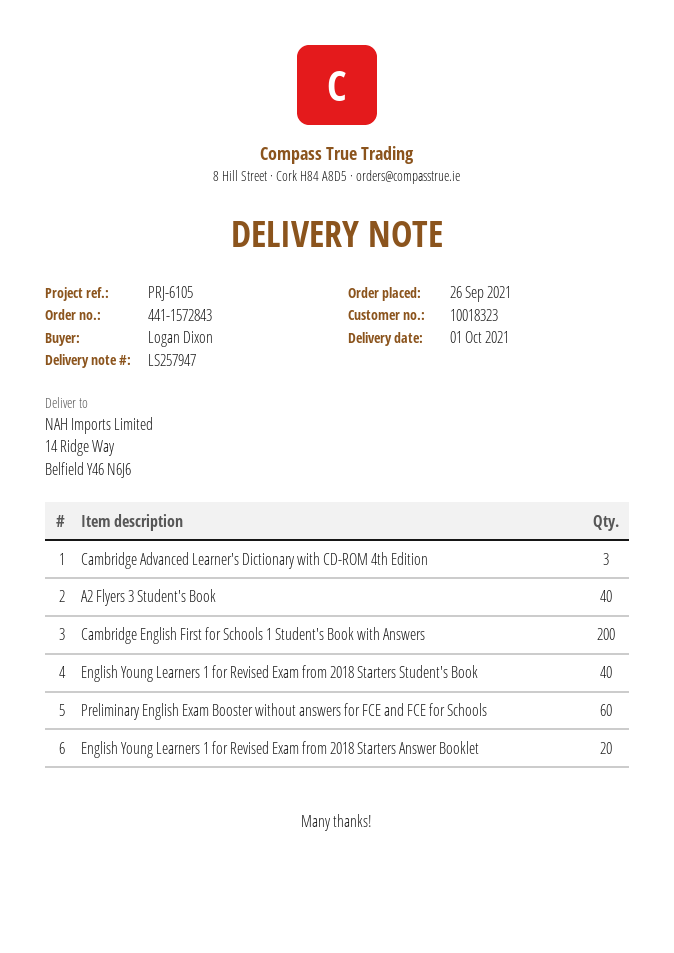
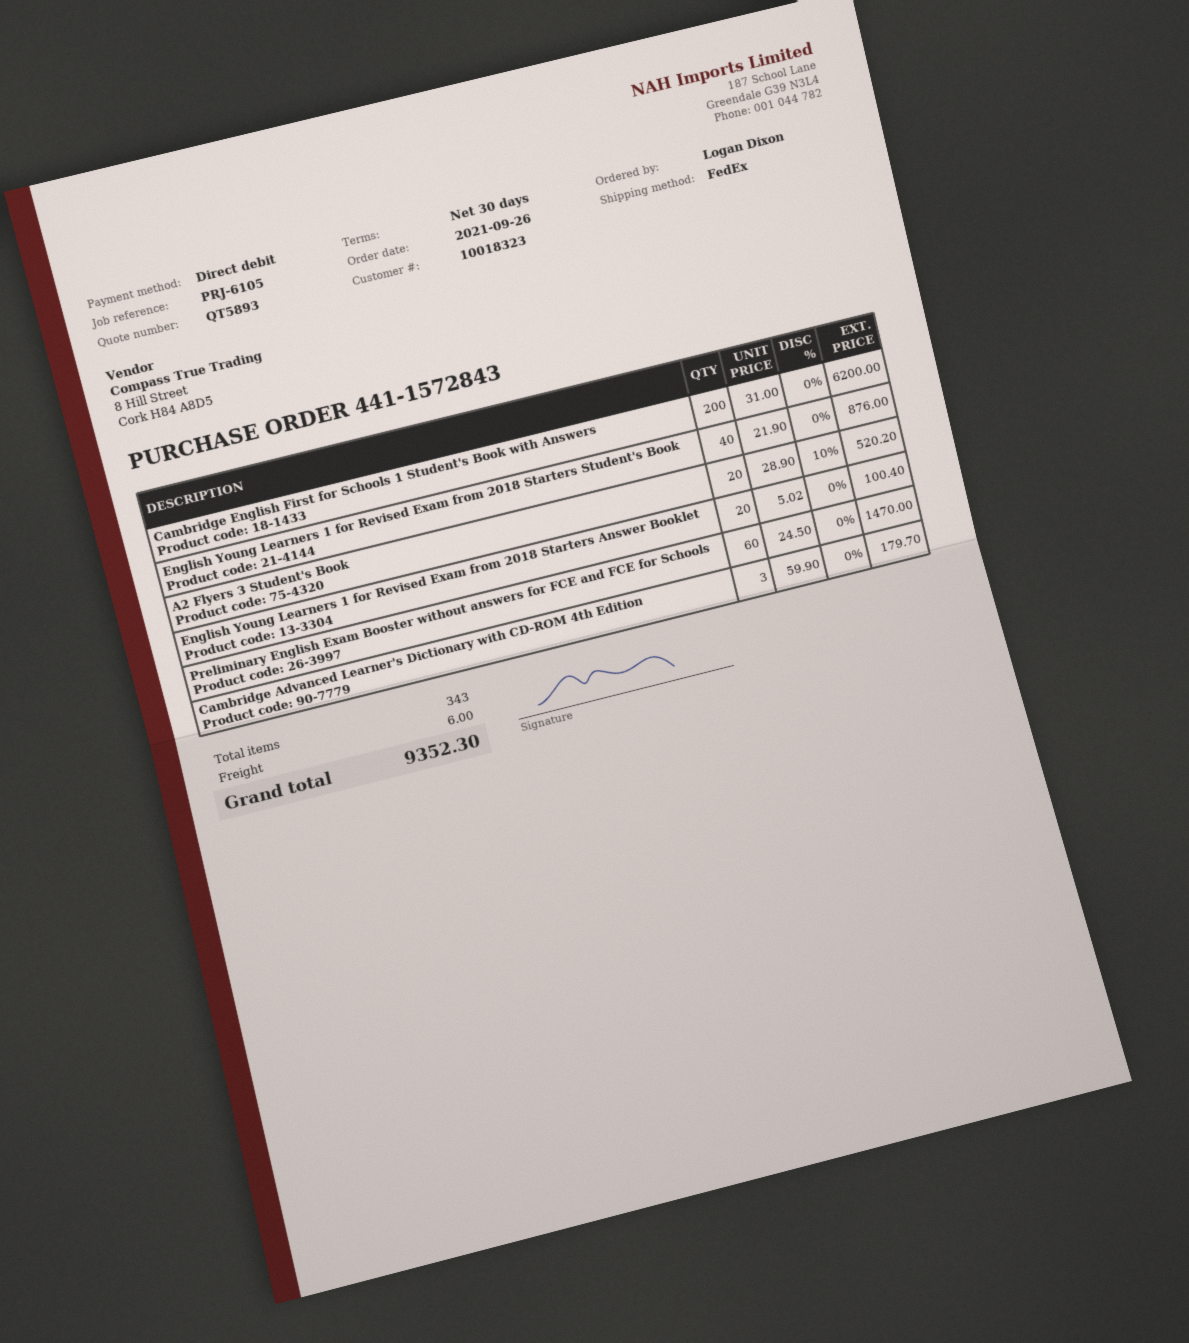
A2 Flyers 3 Student's Book: 40 -> 20

